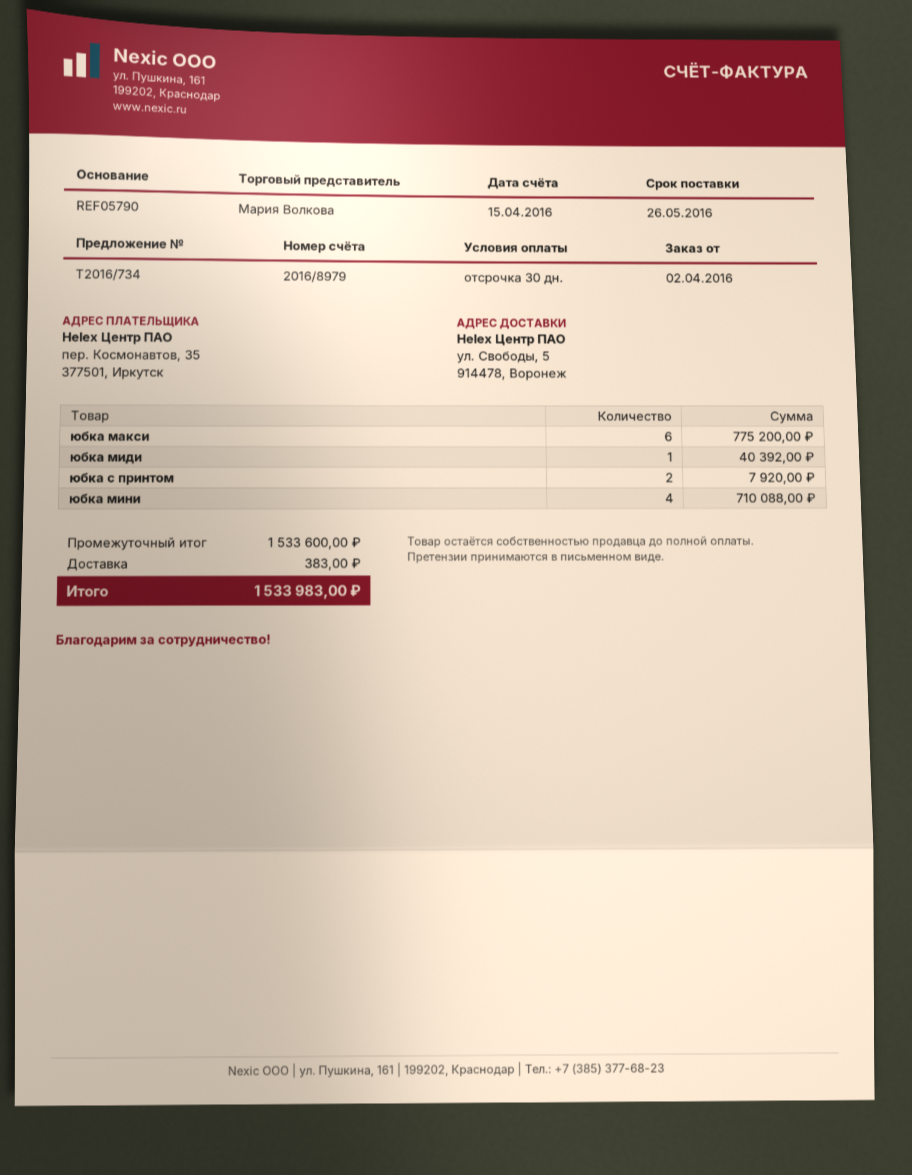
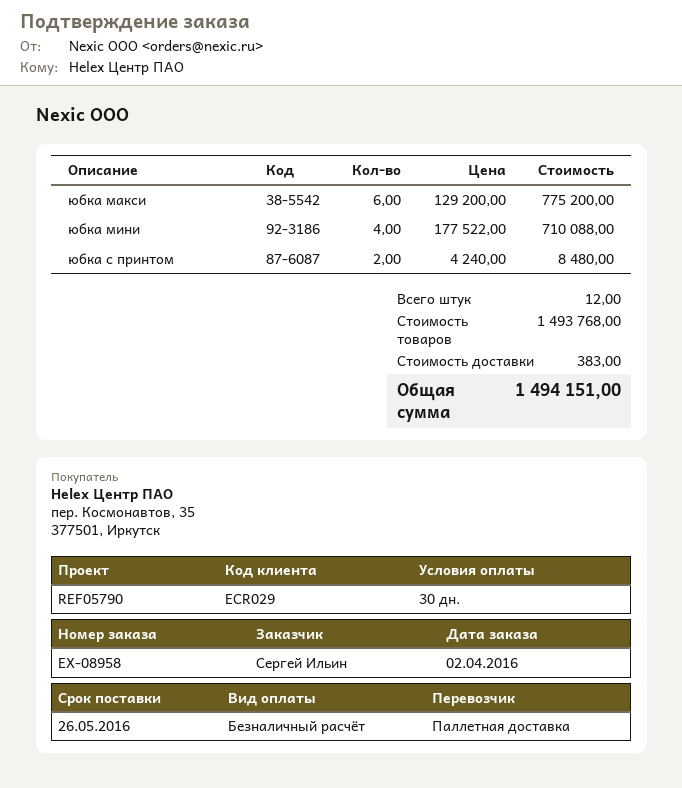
юбка миди: 1 for 40392.00 -> none
юбка с принтом: 2 for 7920.00 -> 2 for 8480.00
subtotal: 1533600.00 -> 1493768.00
total: 1533983.00 -> 1494151.00

